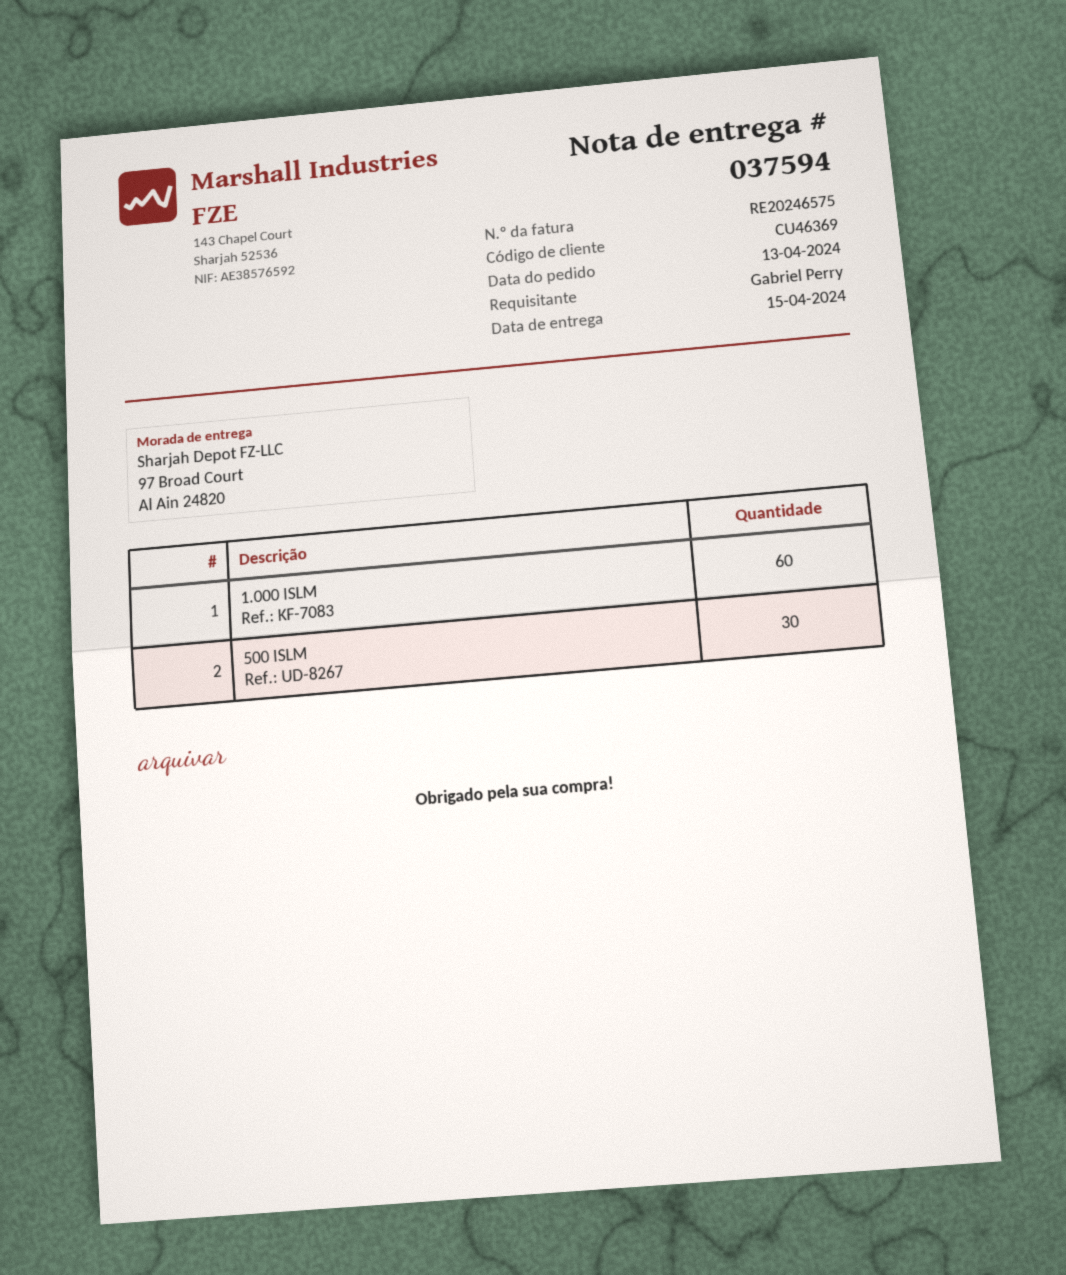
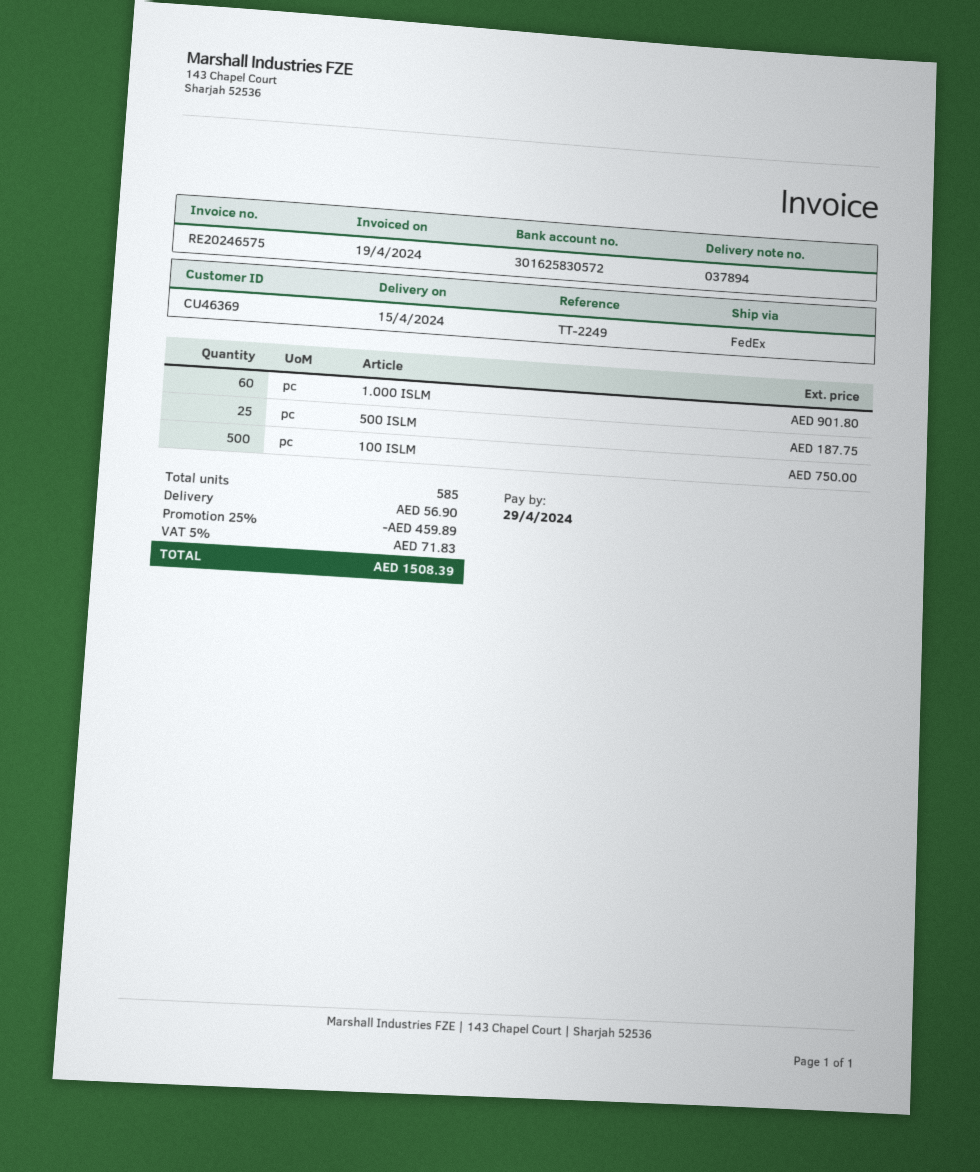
delivery note number: 037594 -> 037894
500 ISLM: 30 -> 25
100 ISLM: none -> 500

